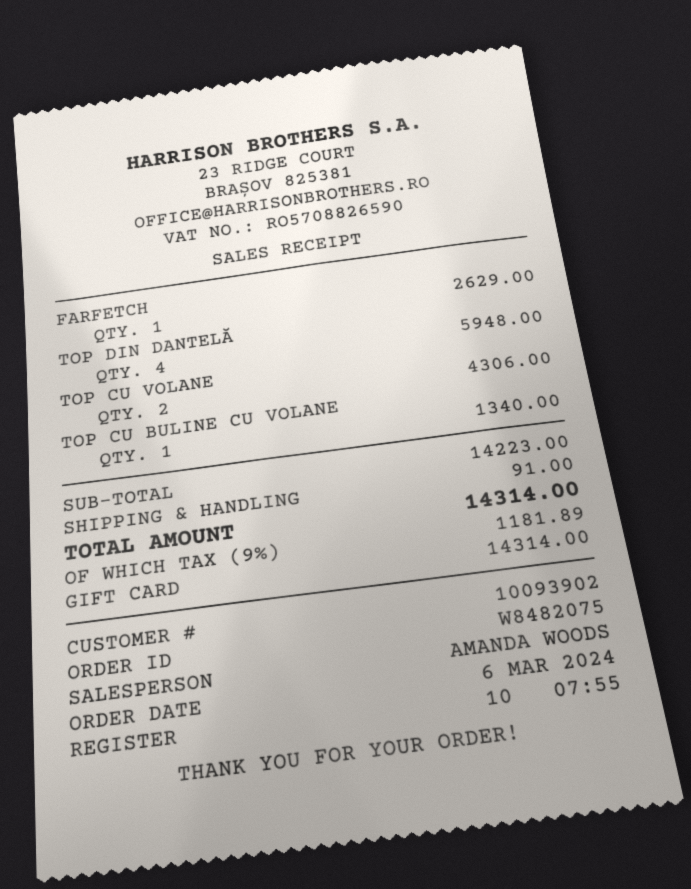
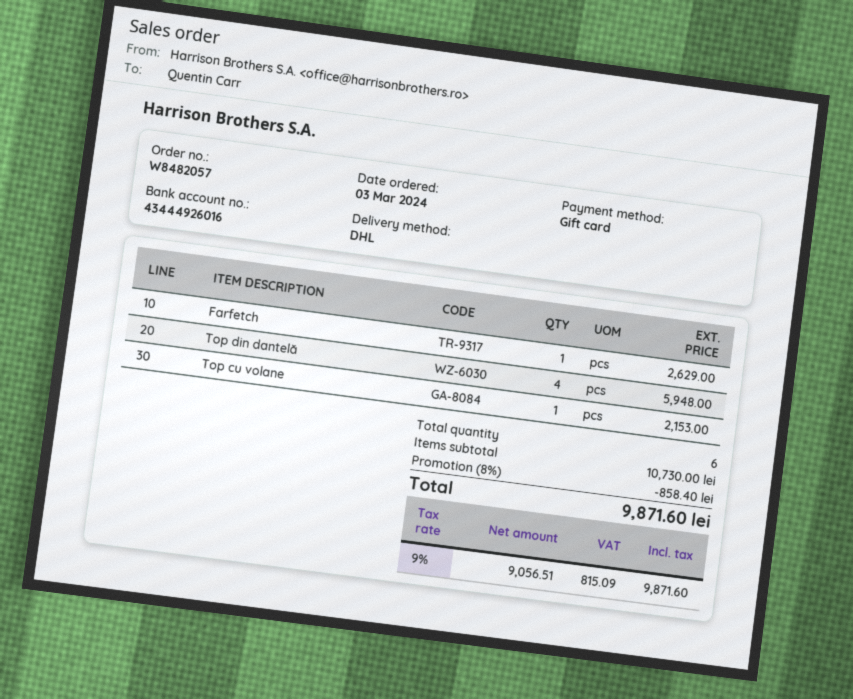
order number: W8482075 -> W8482057
order date: 2024-03-06 -> 2024-03-03
TOP CU VOLANE: 2 for 4306.00 -> 1 for 2153.00
TOP CU BULINE CU VOLANE: 1 for 1340.00 -> none
subtotal: 14223.00 -> 10730.00
discount: none -> 8% = 858.40
shipping: 91.00 -> none
tax: 9% = 1181.89 -> 9% = 815.09
total: 14314.00 -> 9871.60

